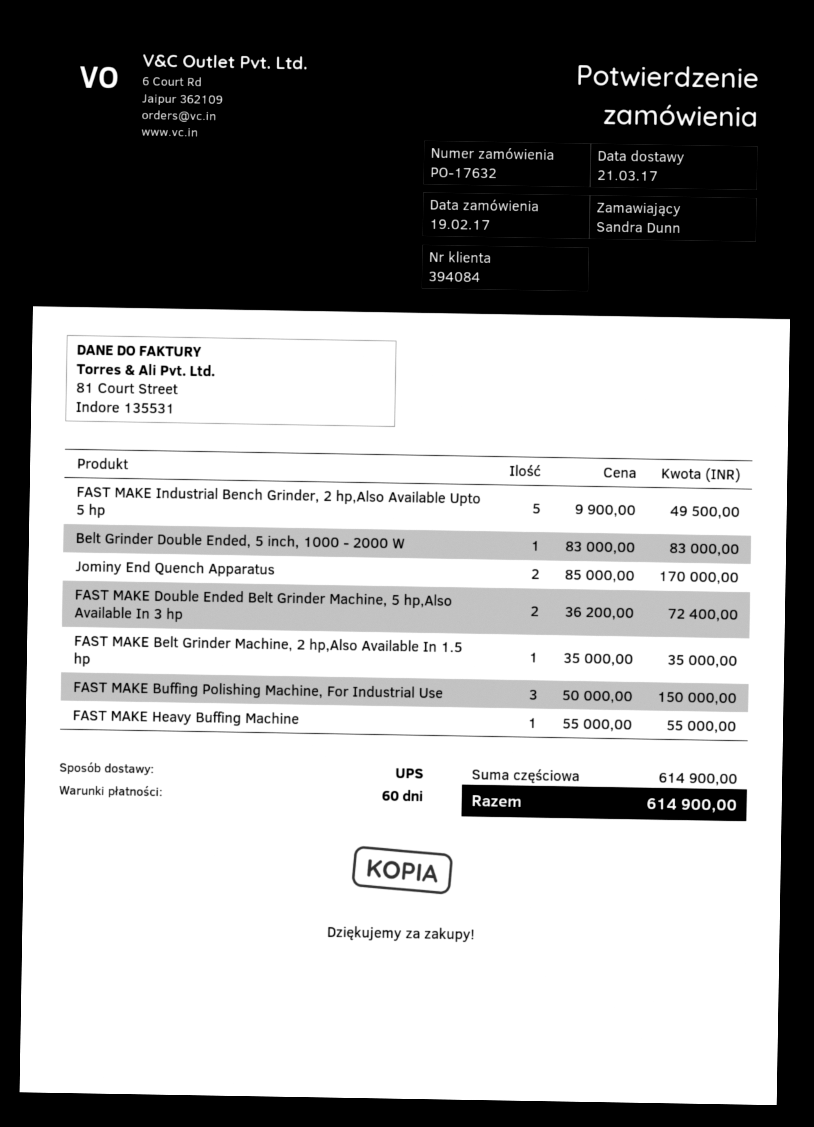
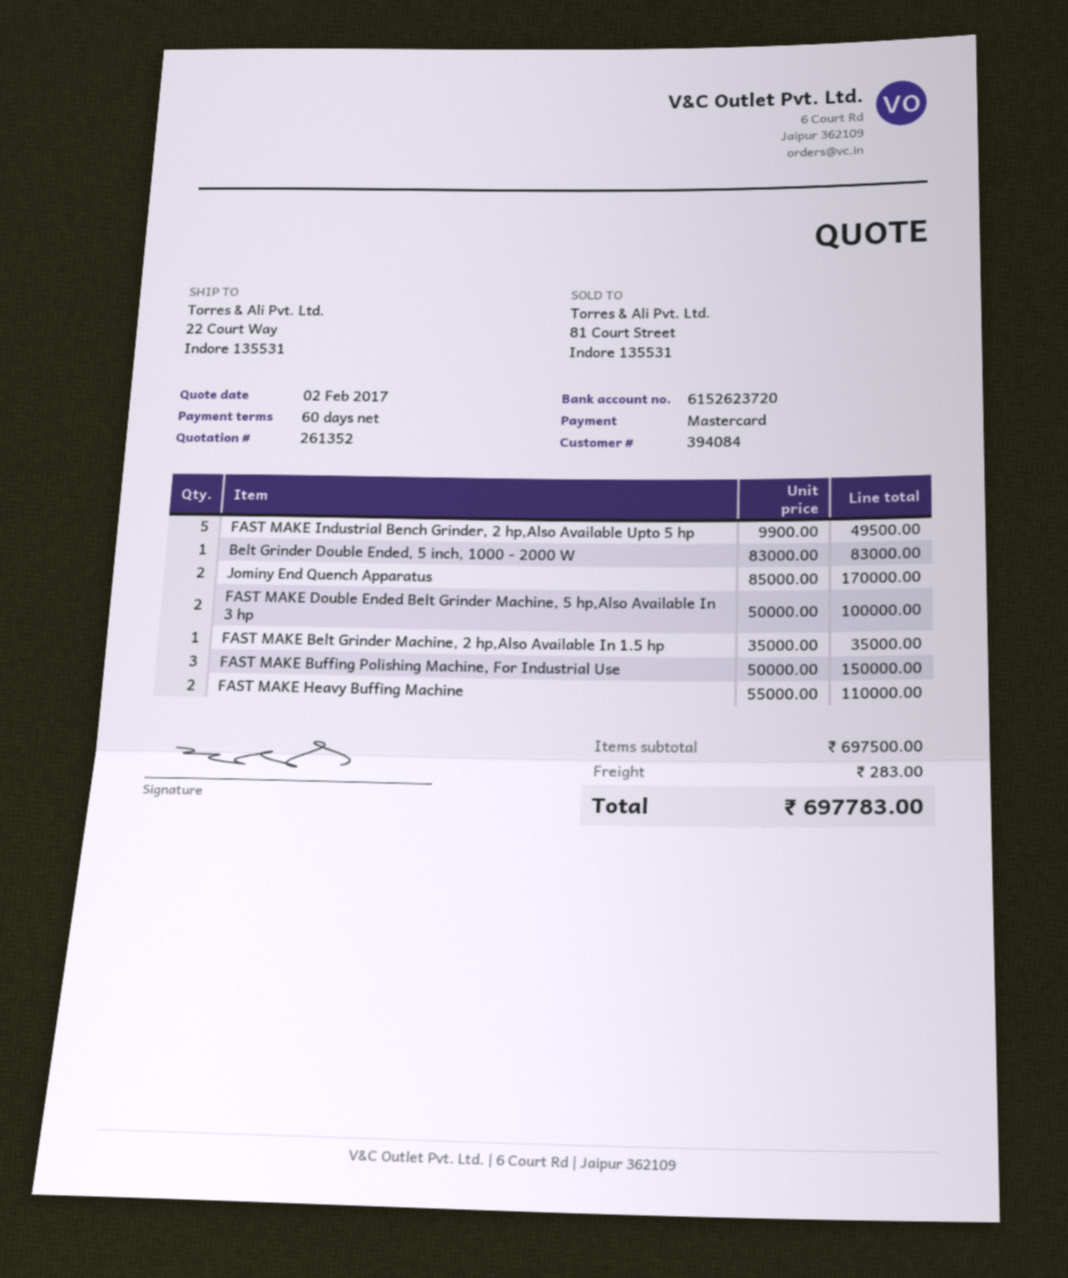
FAST MAKE Double Ended Belt Grinder Machine, 5 hp,Also Available In 3 hp: 2 x 36200.00 = 72400.00 -> 2 x 50000.00 = 100000.00
FAST MAKE Heavy Buffing Machine: 1 x 55000.00 = 55000.00 -> 2 x 55000.00 = 110000.00
subtotal: 614900.00 -> 697500.00
shipping: none -> 283.00
total: 614900.00 -> 697783.00

